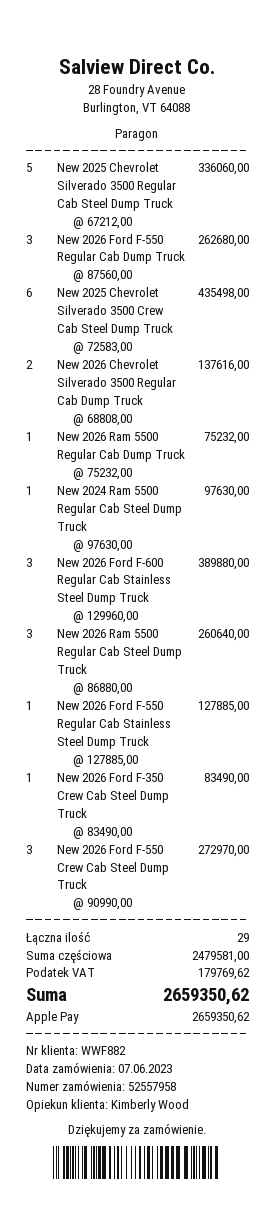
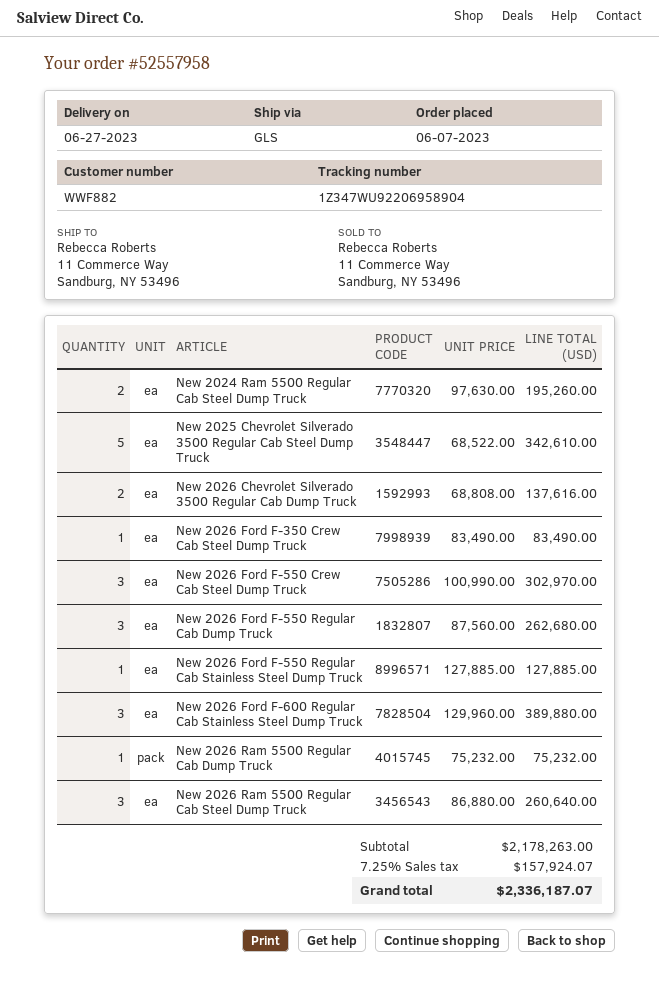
New 2025 Chevrolet Silverado 3500 Regular Cab Steel Dump Truck: 5 x 67212.00 = 336060.00 -> 5 x 68522.00 = 342610.00
New 2025 Chevrolet Silverado 3500 Crew Cab Steel Dump Truck: 6 x 72583.00 = 435498.00 -> none
New 2024 Ram 5500 Regular Cab Steel Dump Truck: 1 x 97630.00 = 97630.00 -> 2 x 97630.00 = 195260.00
New 2026 Ford F-550 Crew Cab Steel Dump Truck: 3 x 90990.00 = 272970.00 -> 3 x 100990.00 = 302970.00
subtotal: 2479581.00 -> 2178263.00
tax: 179769.62 -> 157924.07
total: 2659350.62 -> 2336187.07

